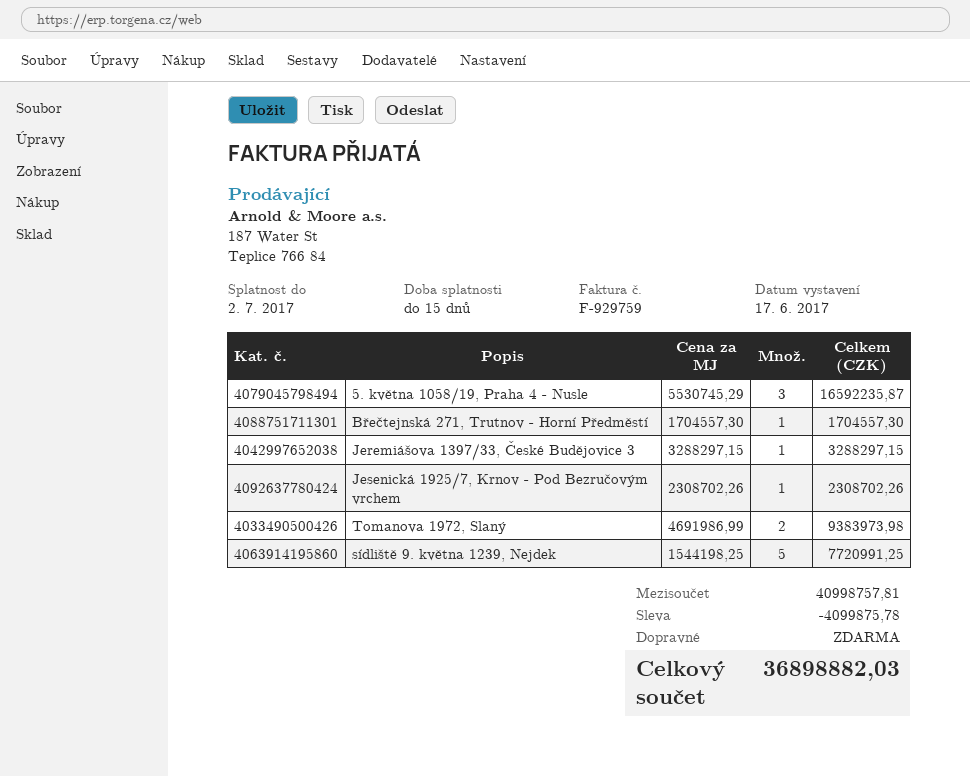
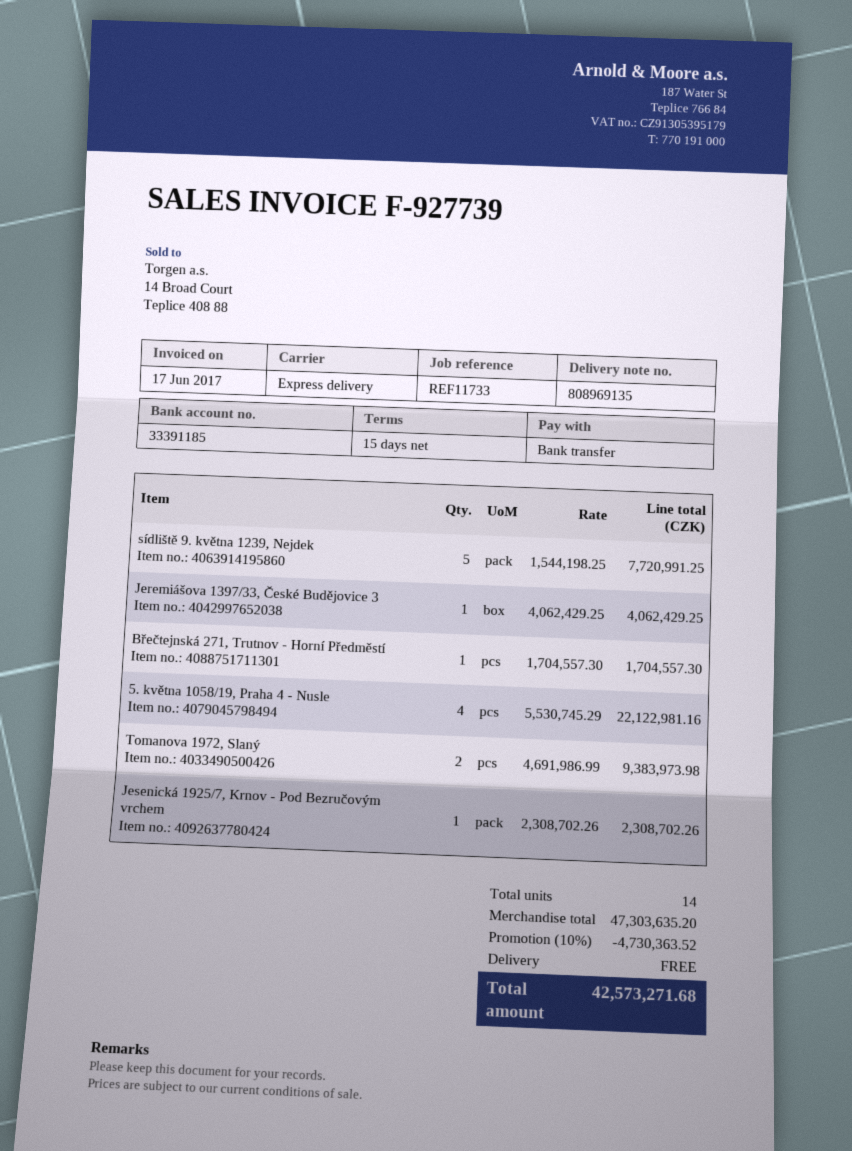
invoice number: F-929759 -> F-927739
5. května 1058/19, Praha 4 - Nusle: 3 x 5530745.29 = 16592235.87 -> 4 x 5530745.29 = 22122981.16
Jeremiášova 1397/33, České Budějovice 3: 1 x 3288297.15 = 3288297.15 -> 1 x 4062429.25 = 4062429.25
subtotal: 40998757.81 -> 47303635.20
discount: 4099875.78 -> 4730363.52
total: 36898882.03 -> 42573271.68

